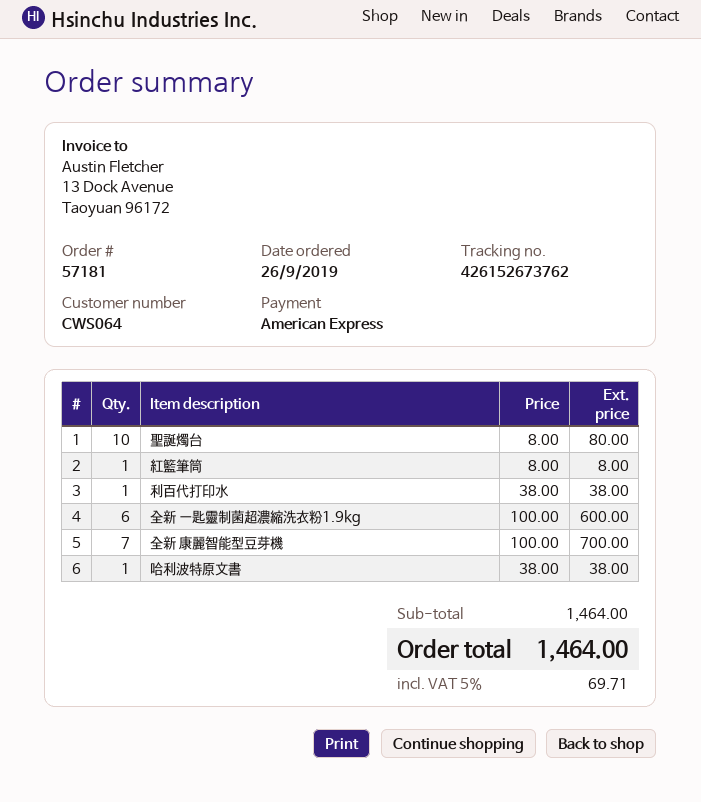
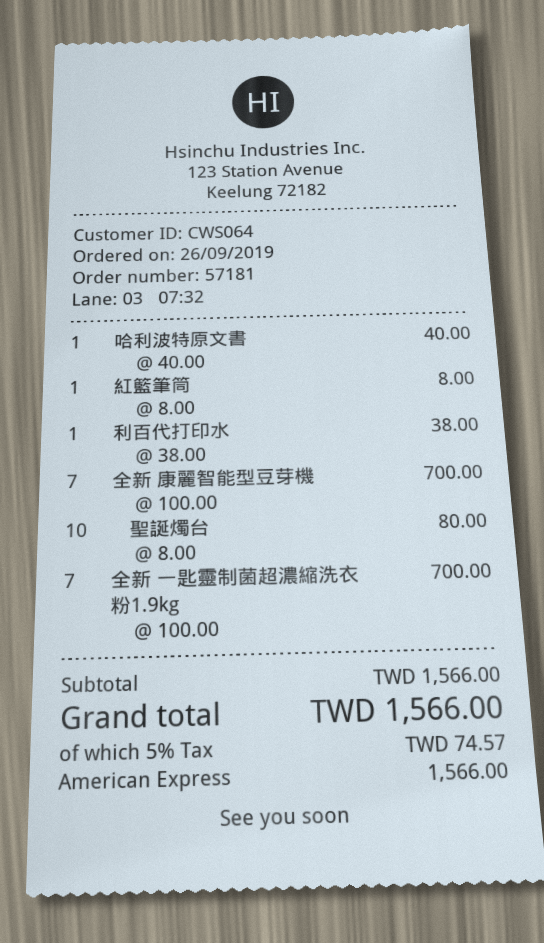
全新 一匙靈制菌超濃縮洗衣粉1.9kg: 6 x 100.00 = 600.00 -> 7 x 100.00 = 700.00
哈利波特原文書: 1 x 38.00 = 38.00 -> 1 x 40.00 = 40.00
subtotal: 1464.00 -> 1566.00
tax: 5% = 69.71 -> 5% = 74.57
total: 1464.00 -> 1566.00

